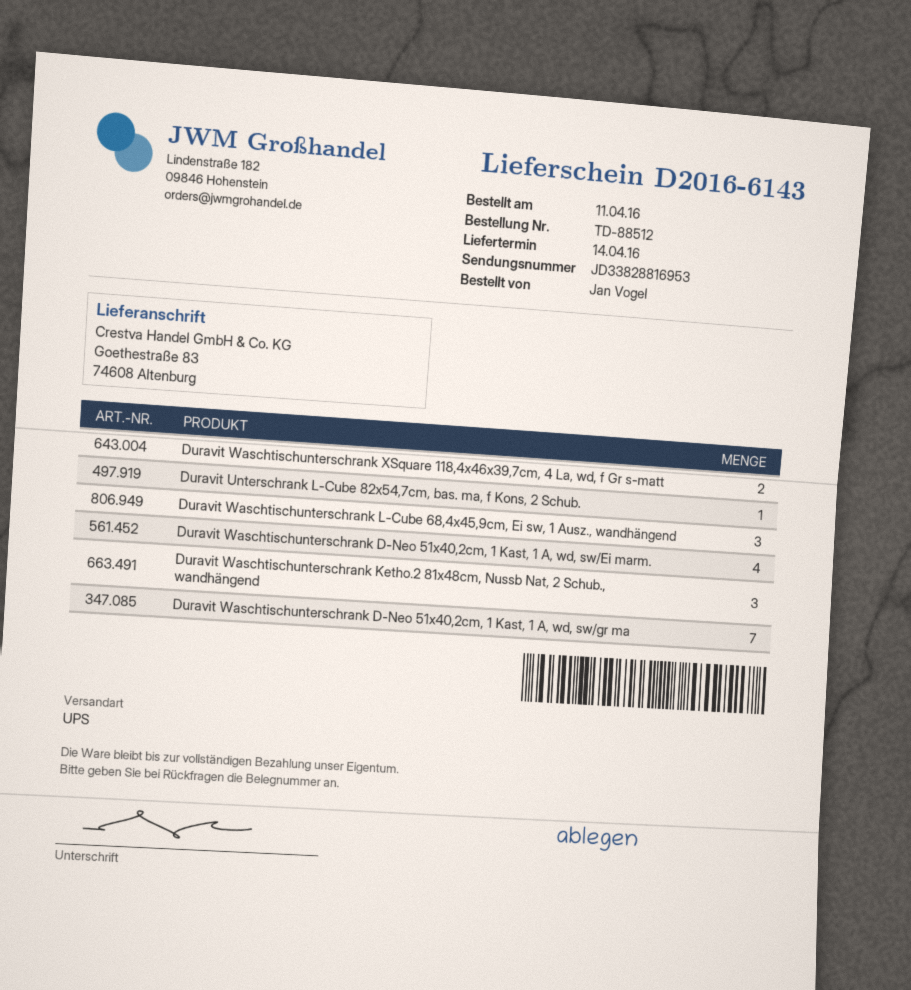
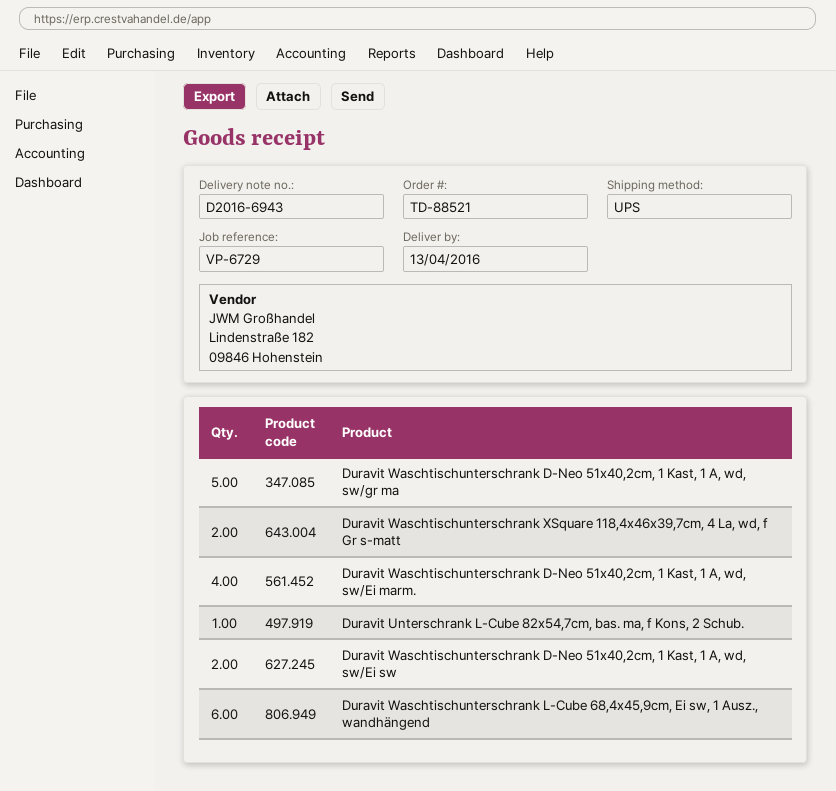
order number: TD-88512 -> TD-88521
delivery note number: D2016-6143 -> D2016-6943
delivery date: 2016-04-14 -> 2016-04-13
Duravit Waschtischunterschrank L-Cube 68,4x45,9cm, Ei sw, 1 Ausz., wandhängend: 3 -> 6
Duravit Waschtischunterschrank Ketho.2 81x48cm, Nussb Nat, 2 Schub., wandhängend: 3 -> none
Duravit Waschtischunterschrank D-Neo 51x40,2cm, 1 Kast, 1 A, wd, sw/gr ma: 7 -> 5
Duravit Waschtischunterschrank D-Neo 51x40,2cm, 1 Kast, 1 A, wd, sw/Ei sw: none -> 2

